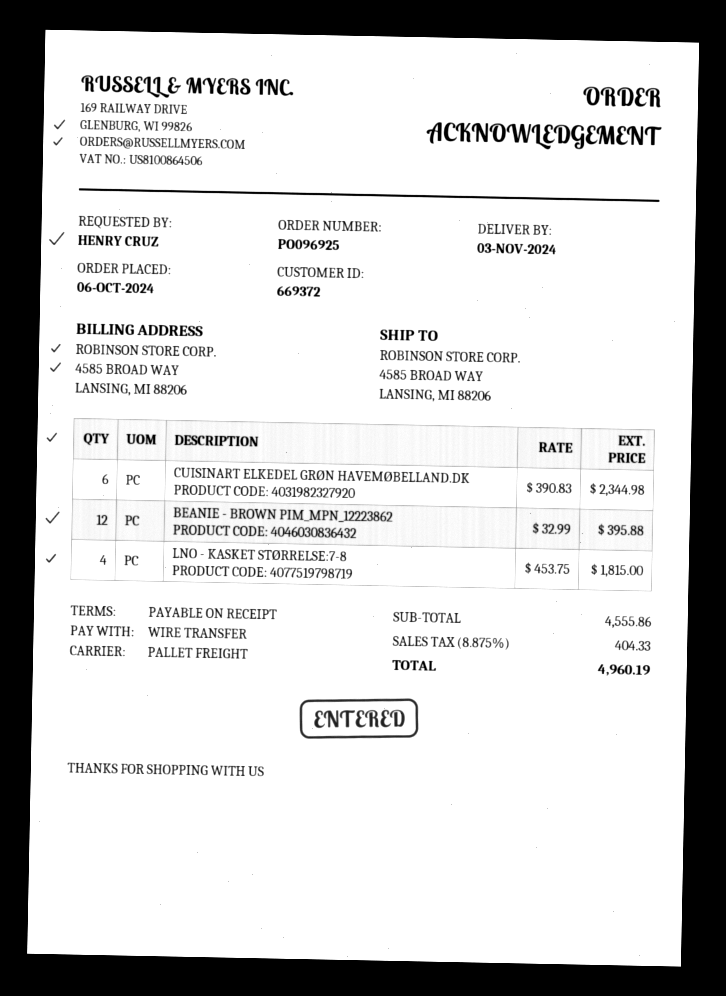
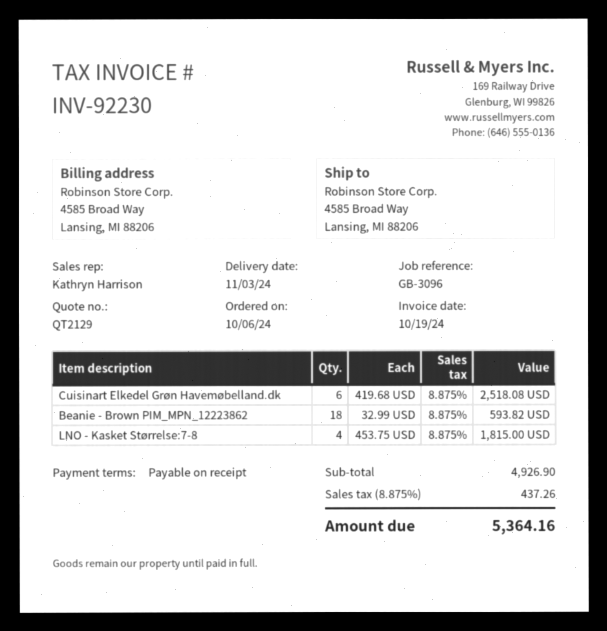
CUISINART ELKEDEL GRØN HAVEMØBELLAND.DK: 6 x 390.83 = 2344.98 -> 6 x 419.68 = 2518.08
BEANIE - BROWN PIM_MPN_12223862: 12 x 32.99 = 395.88 -> 18 x 32.99 = 593.82
subtotal: 4555.86 -> 4926.90
tax: 8.875% = 404.33 -> 8.875% = 437.26
total: 4960.19 -> 5364.16

